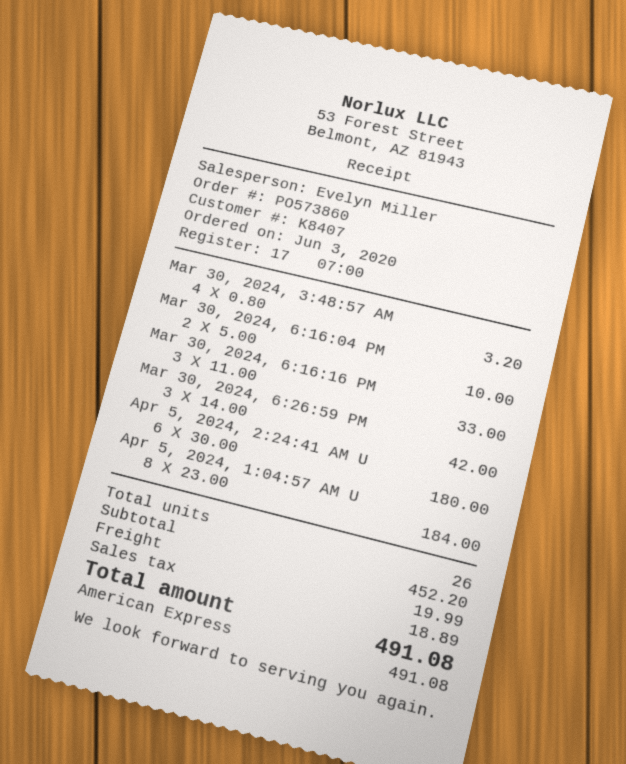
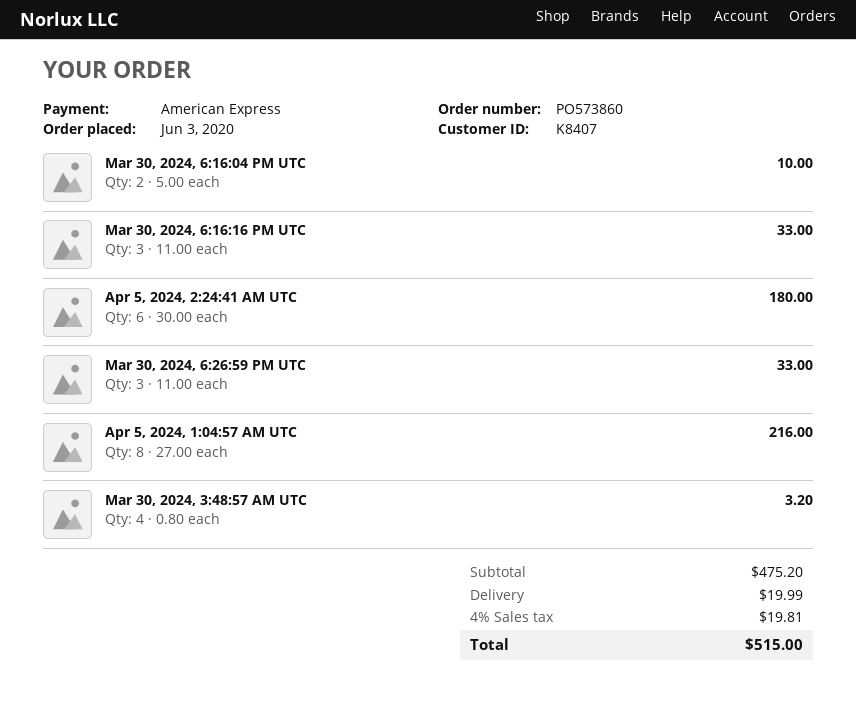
Mar 30, 2024, 6:26:59 PM: 3 x 14.00 = 42.00 -> 3 x 11.00 = 33.00
Apr 5, 2024, 1:04:57 AM U: 8 x 23.00 = 184.00 -> 8 x 27.00 = 216.00
subtotal: 452.20 -> 475.20
tax: 18.89 -> 19.81
total: 491.08 -> 515.00

